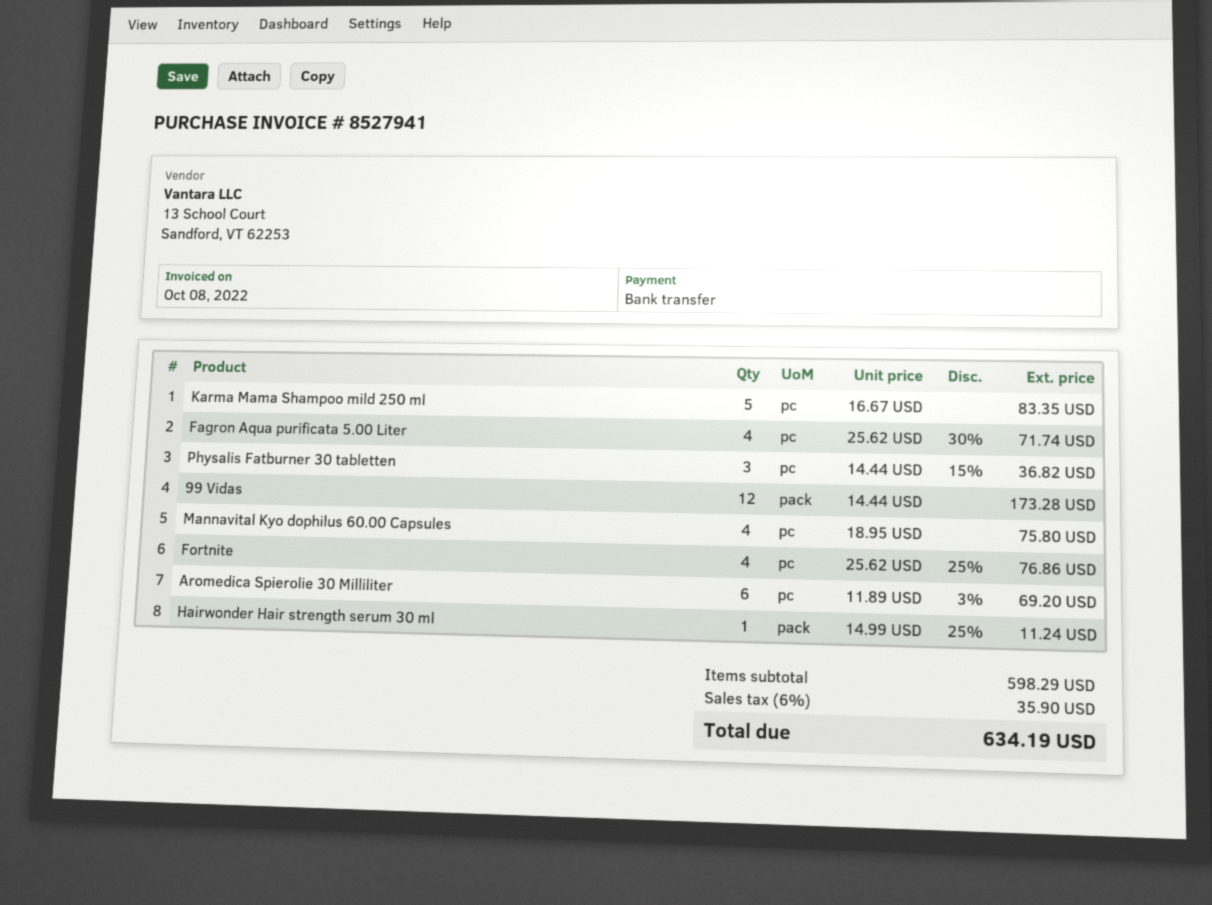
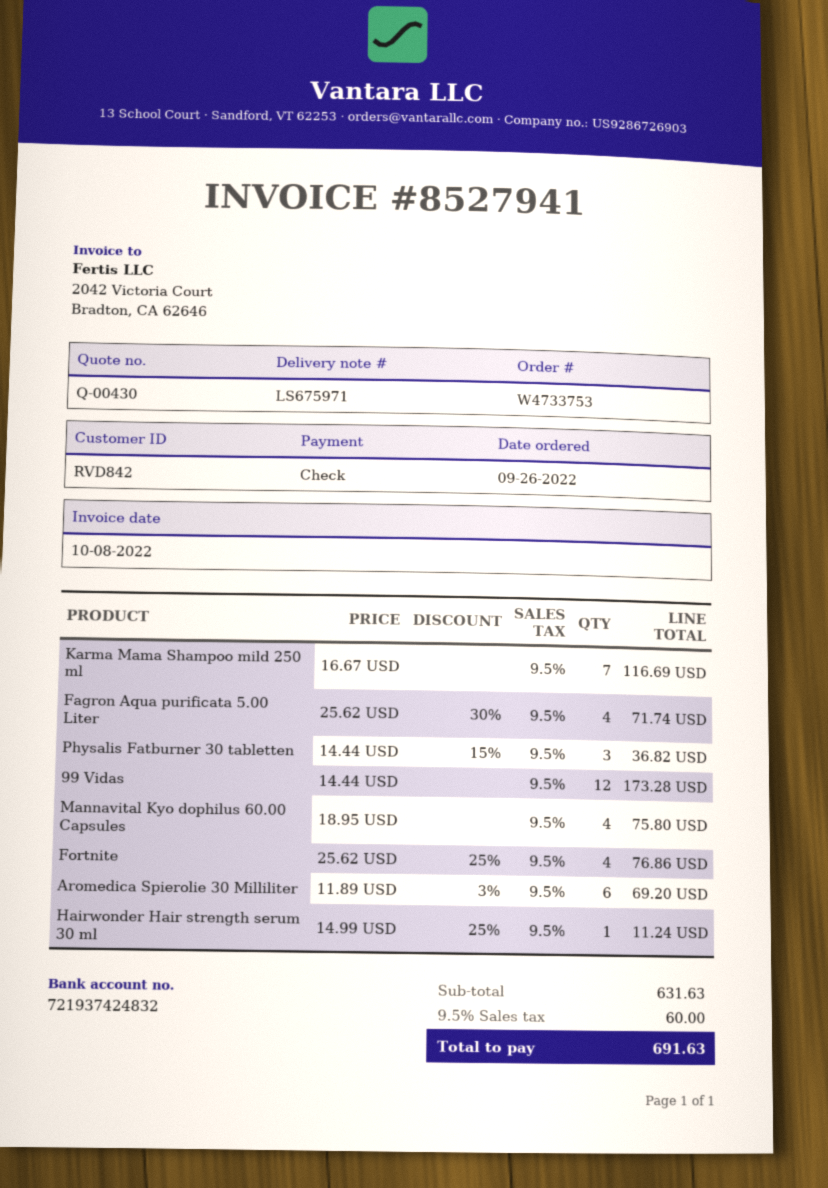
payment method: bank transfer -> cheque
Karma Mama Shampoo mild 250 ml: 5 x 16.67 = 83.35 -> 7 x 16.67 = 116.69
subtotal: 598.29 -> 631.63
tax: 6% = 35.90 -> 9.5% = 60.00
total: 634.19 -> 691.63

